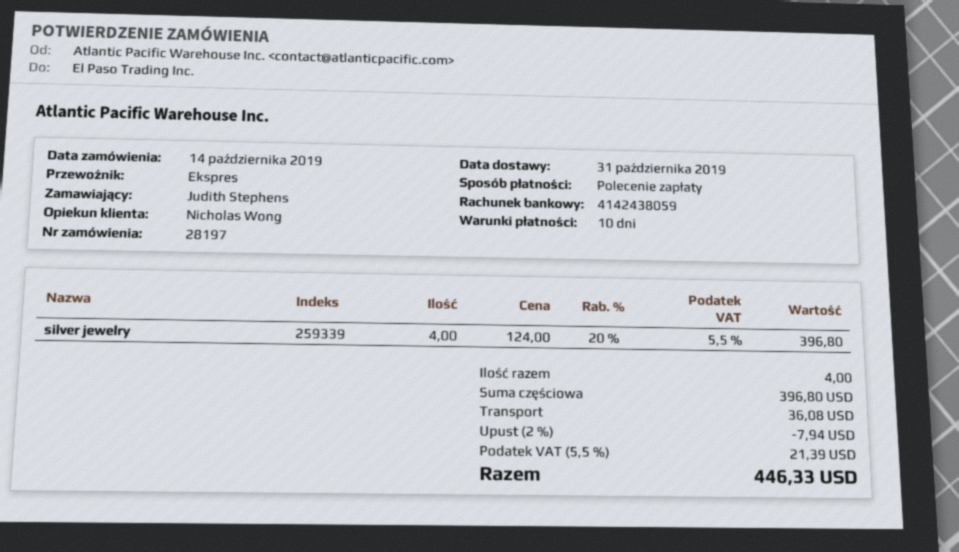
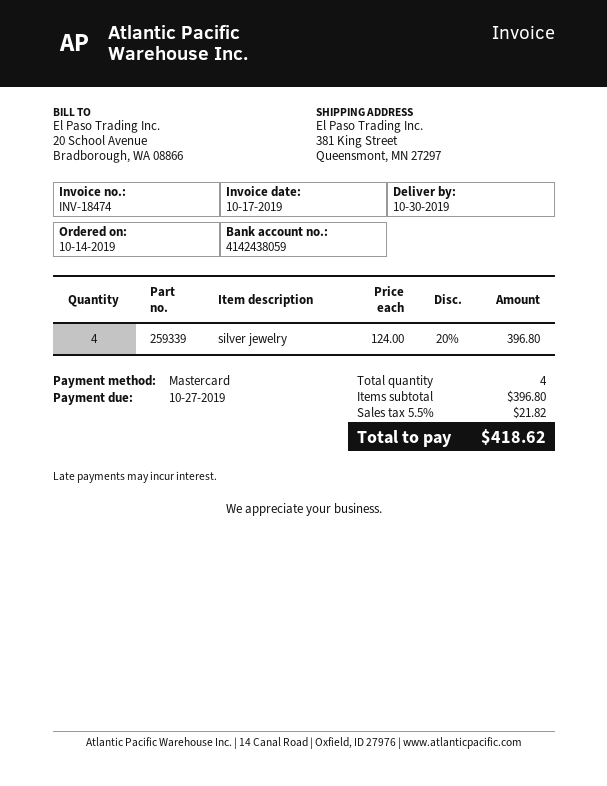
delivery date: 2019-10-31 -> 2019-10-30
payment method: direct debit -> Mastercard
discount: 2% = 7.94 -> none
shipping: 36.08 -> none
tax: 5.5% = 21.39 -> 5.5% = 21.82
total: 446.33 -> 418.62

